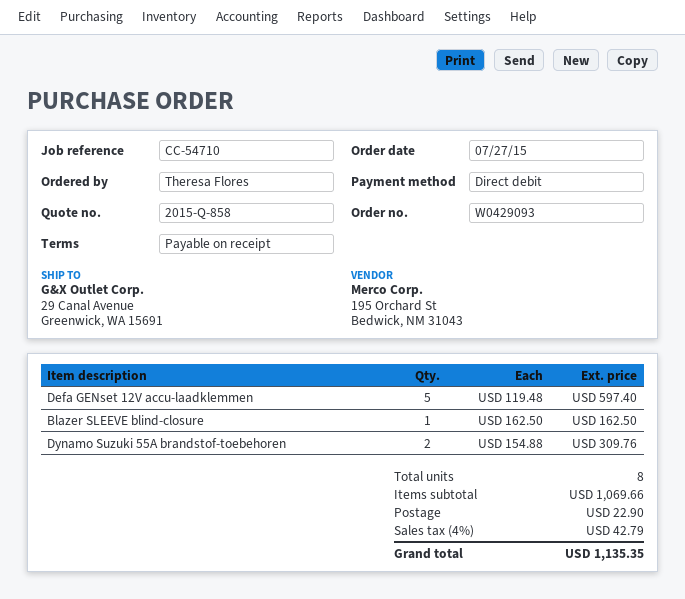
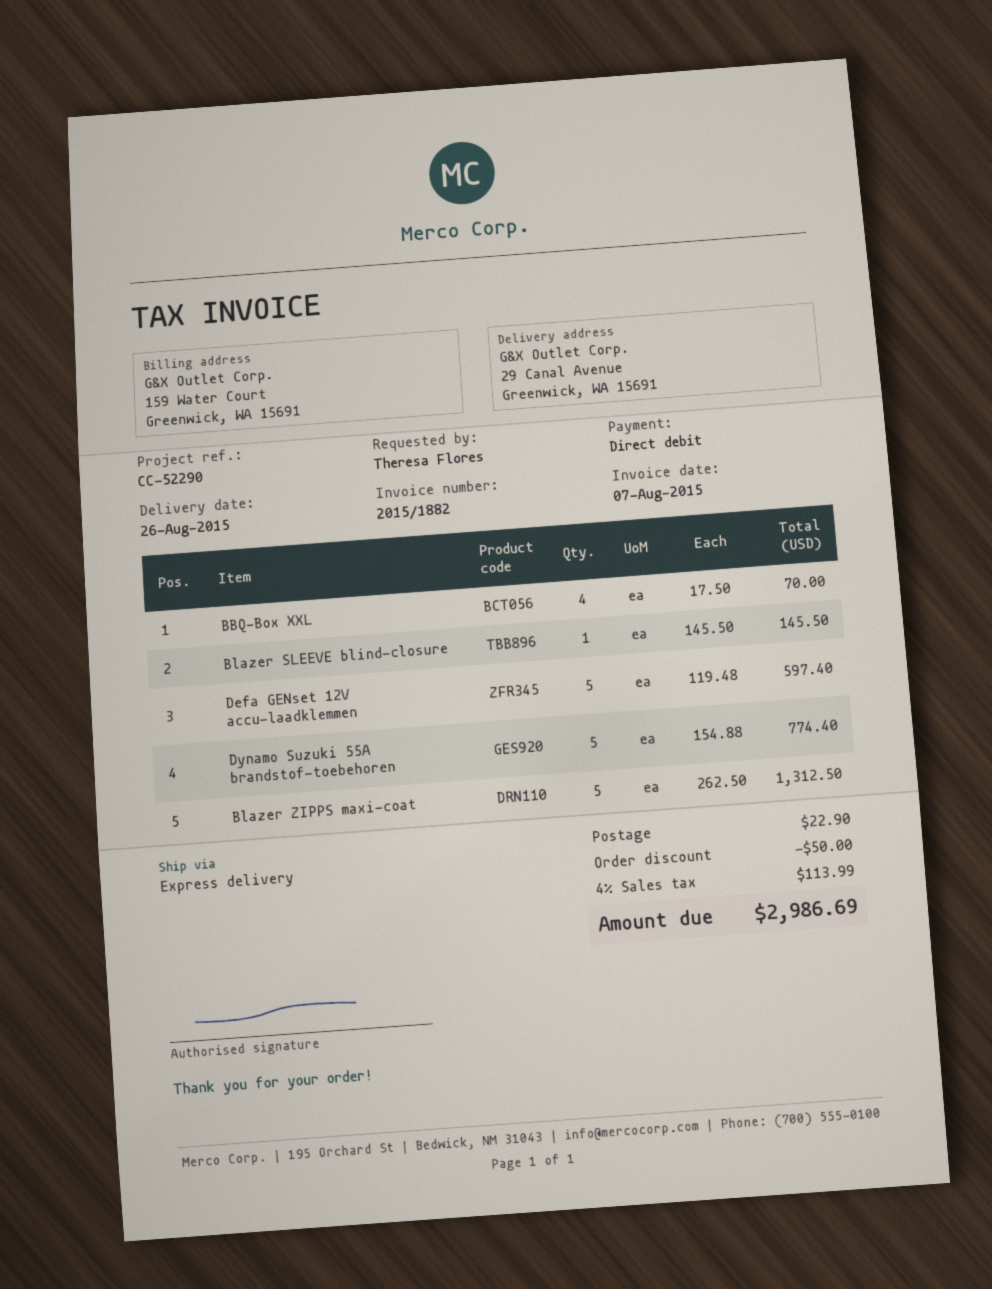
reference: CC-54710 -> CC-52290
Blazer SLEEVE blind-closure: 1 x 162.50 = 162.50 -> 1 x 145.50 = 145.50
Dynamo Suzuki 55A brandstof-toebehoren: 2 x 154.88 = 309.76 -> 5 x 154.88 = 774.40
BBQ-Box XXL: none -> 4 x 17.50 = 70.00
Blazer ZIPPS maxi-coat: none -> 5 x 262.50 = 1312.50
discount: none -> 50.00
tax: 4% = 42.79 -> 4% = 113.99
total: 1135.35 -> 2986.69

